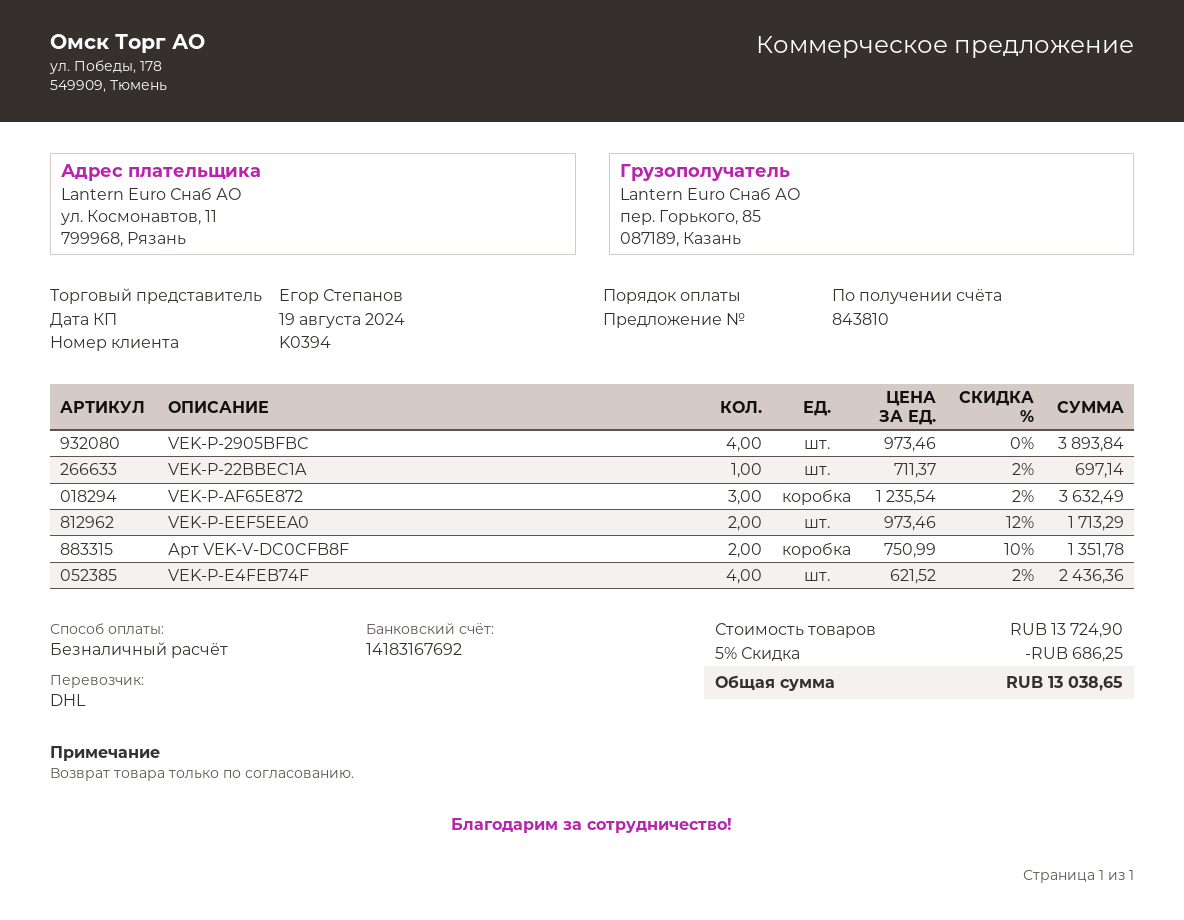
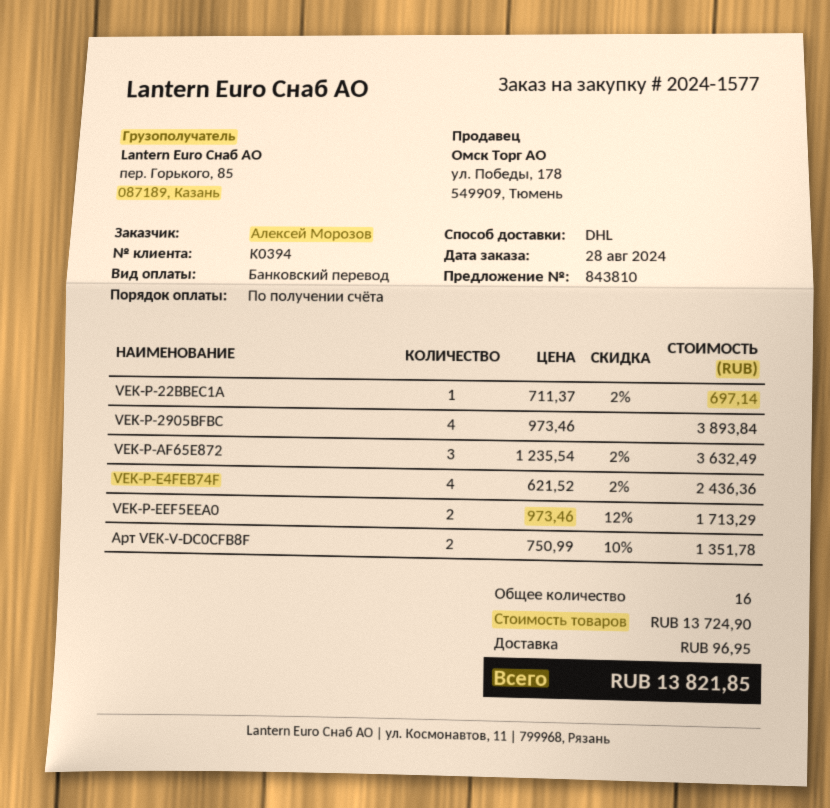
discount: 5% = 686.25 -> none
shipping: none -> 96.95
total: 13038.65 -> 13821.85

